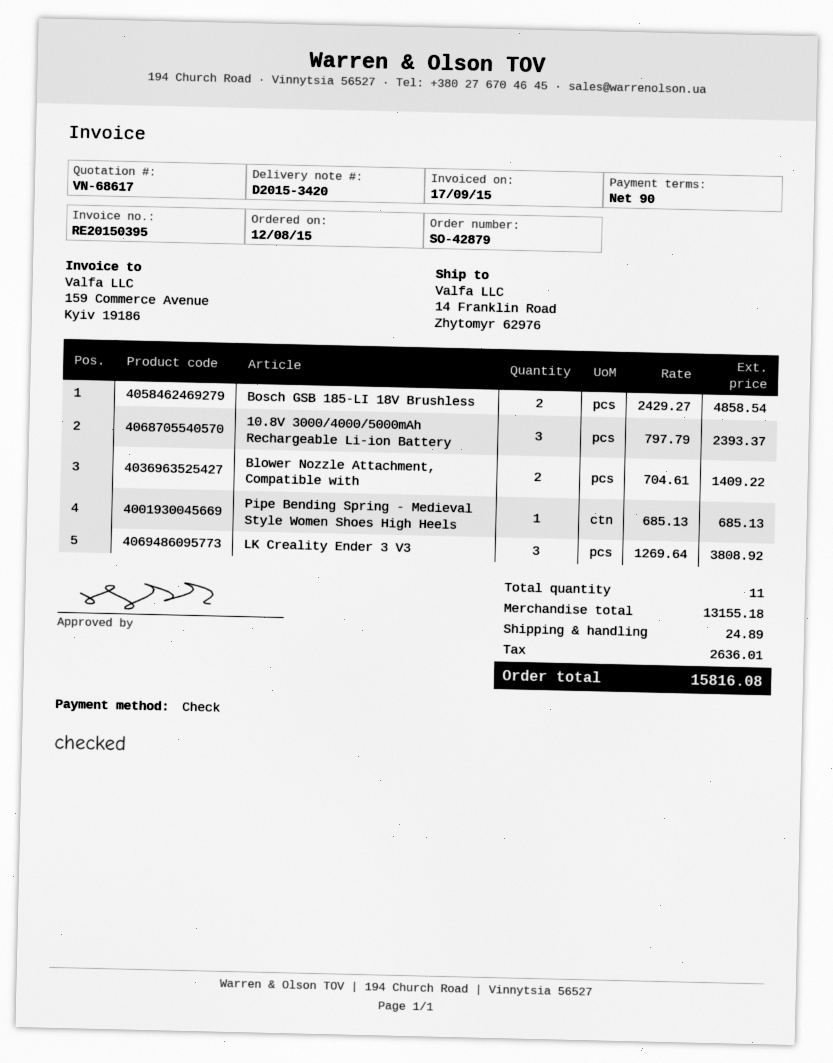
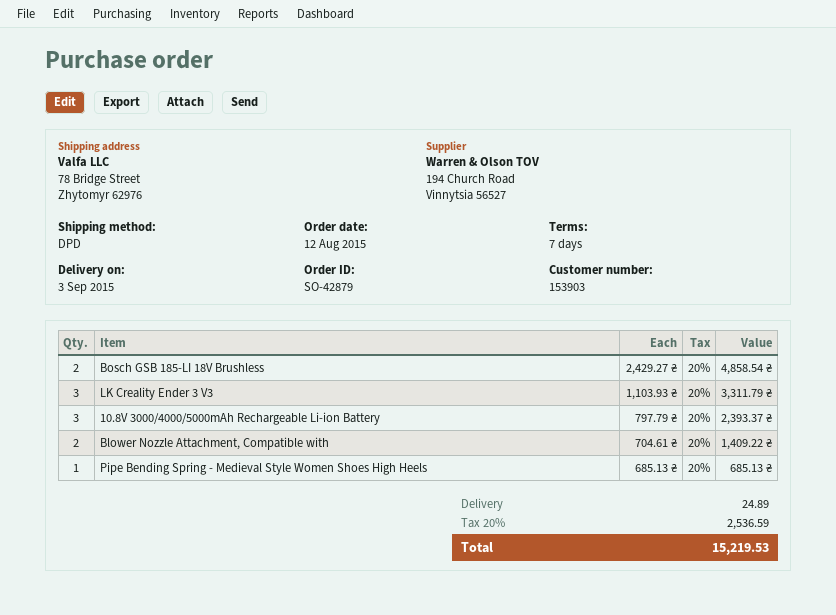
payment terms: 90 days -> 7 days
ship to: 14 Franklin Road, Zhytomyr 62976 -> 78 Bridge Street, Zhytomyr 62976
LK Creality Ender 3 V3: 3 x 1269.64 = 3808.92 -> 3 x 1103.93 = 3311.79
tax: 2636.01 -> 2536.59
total: 15816.08 -> 15219.53

